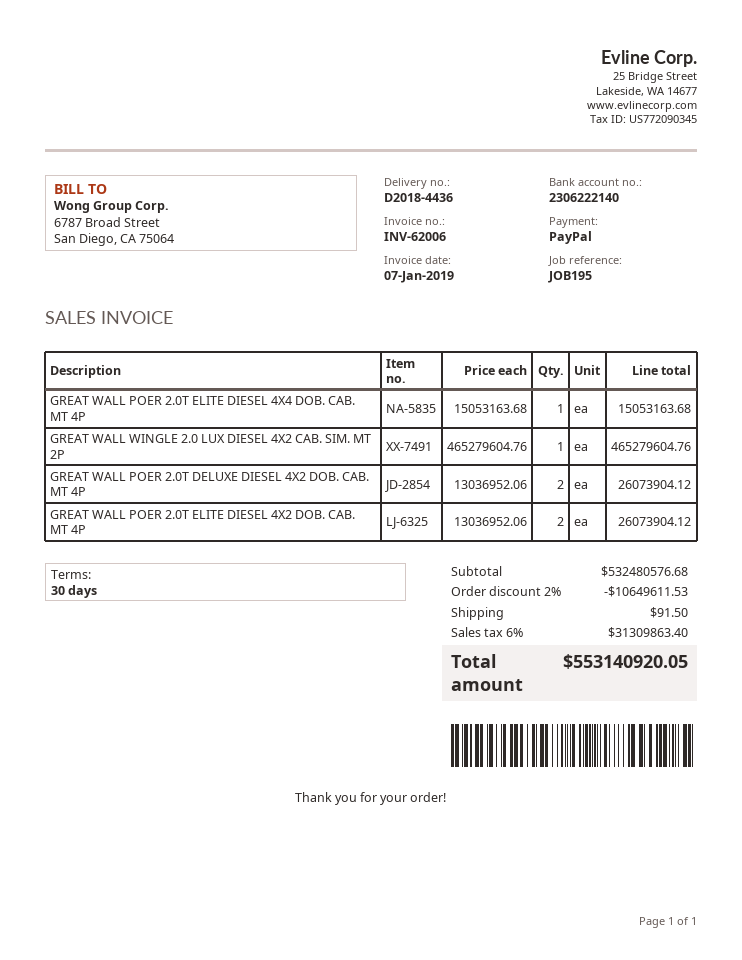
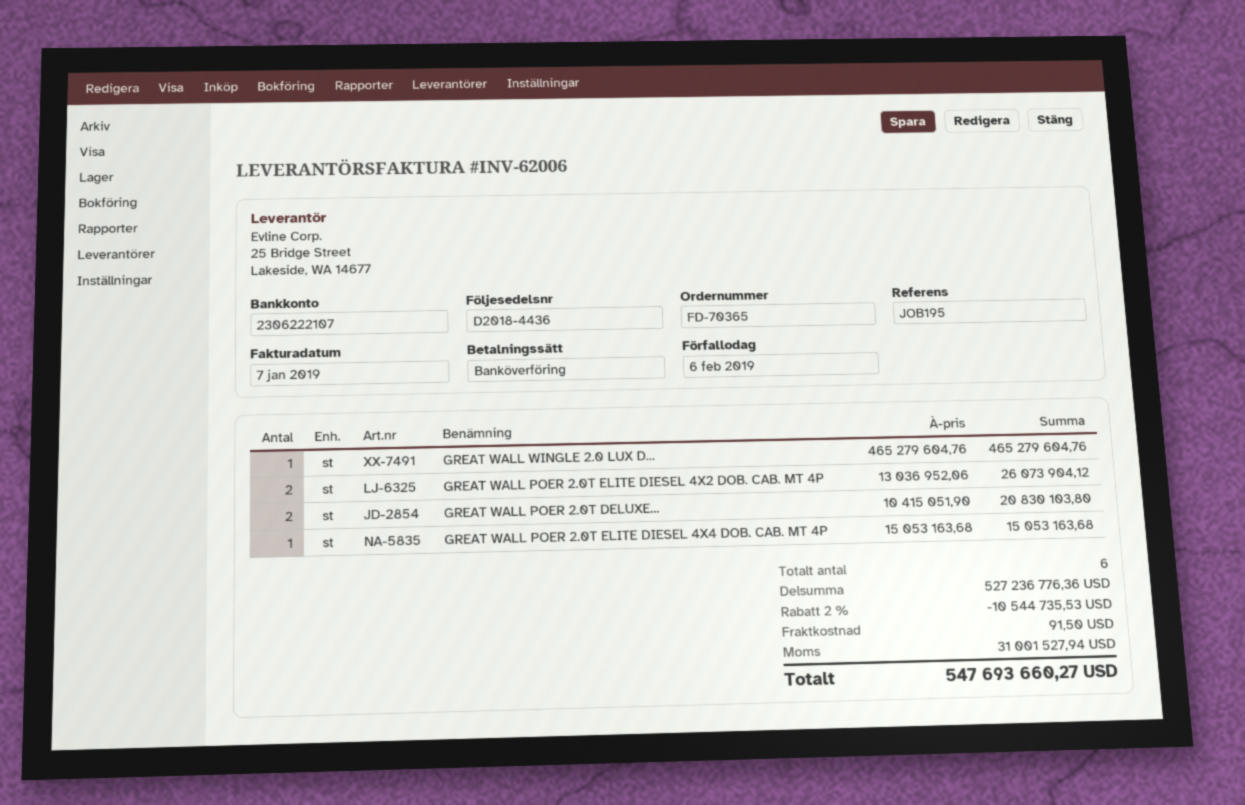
payment method: PayPal -> bank transfer
bank account: 2306222140 -> 2306222107
GREAT WALL POER 2.0T DELUXE DIESEL 4X2 DOB. CAB. MT 4P: 2 x 13036952.06 = 26073904.12 -> 2 x 10415051.90 = 20830103.80
subtotal: 532480576.68 -> 527236776.36
discount: 2% = 10649611.53 -> 2% = 10544735.53
tax: 31309863.40 -> 31001527.94
total: 553140920.05 -> 547693660.27

